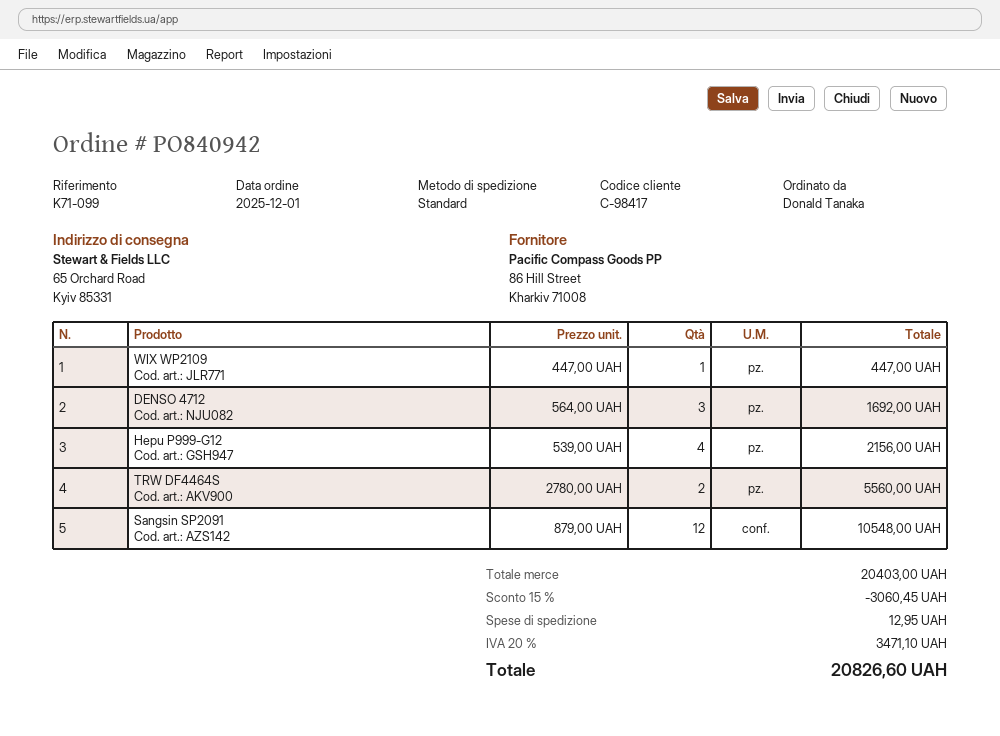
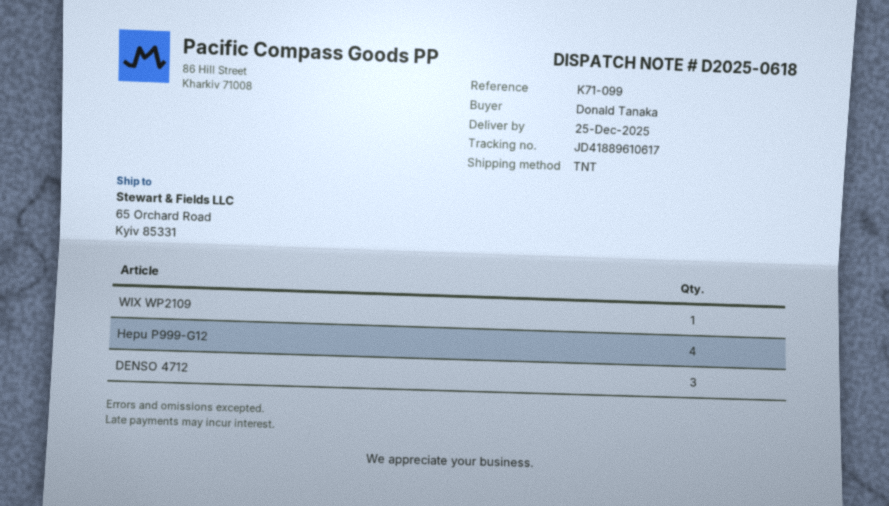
shipping method: standard -> TNT
TRW DF4464S: 2 -> none
Sangsin SP2091: 12 -> none

